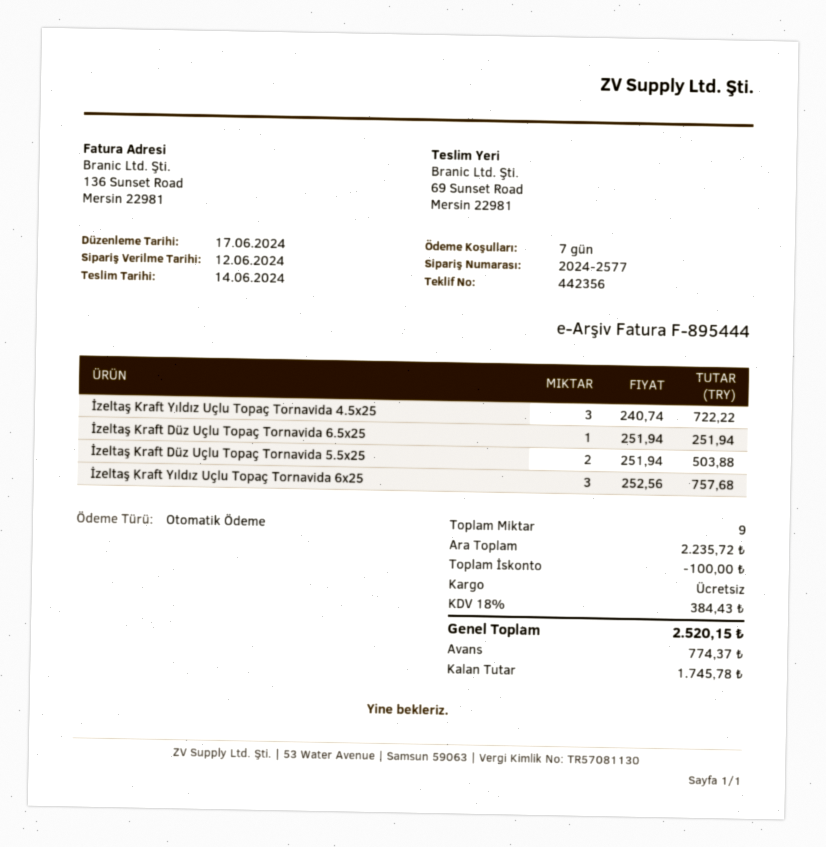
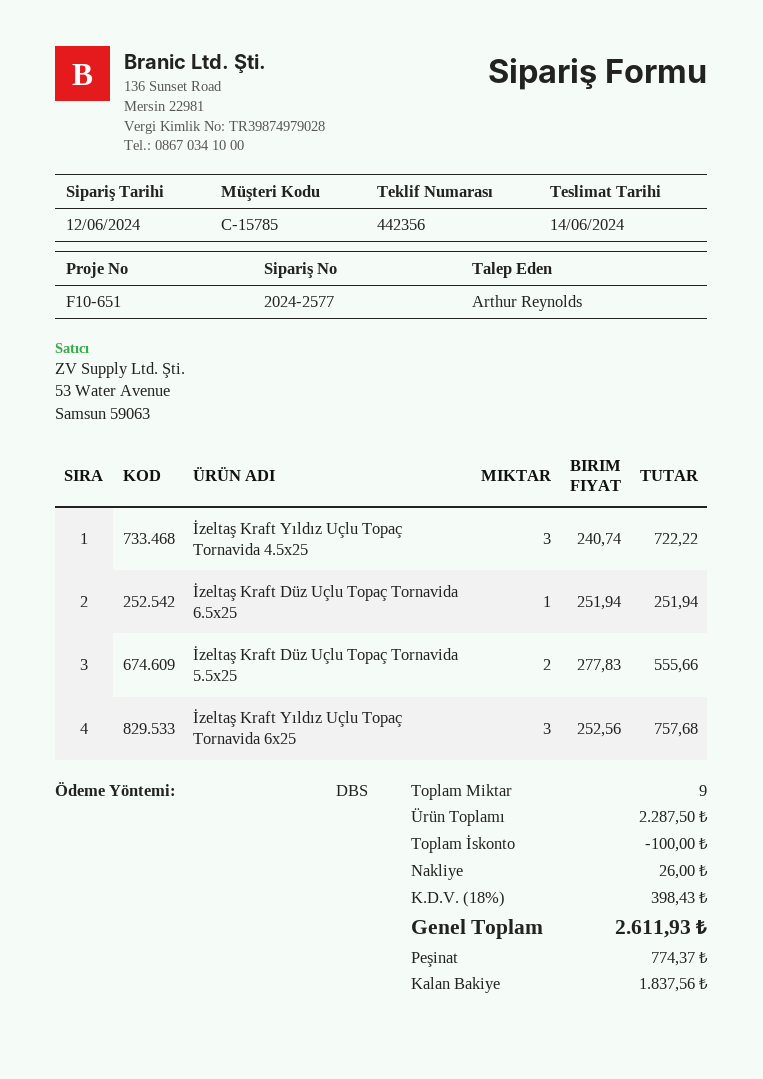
İzeltaş Kraft Düz Uçlu Topaç Tornavida 5.5x25: 2 x 251.94 = 503.88 -> 2 x 277.83 = 555.66
subtotal: 2235.72 -> 2287.50
shipping: 0.00 -> 26.00
tax: 18% = 384.43 -> 18% = 398.43
total: 2520.15 -> 2611.93
balance: 1745.78 -> 1837.56

